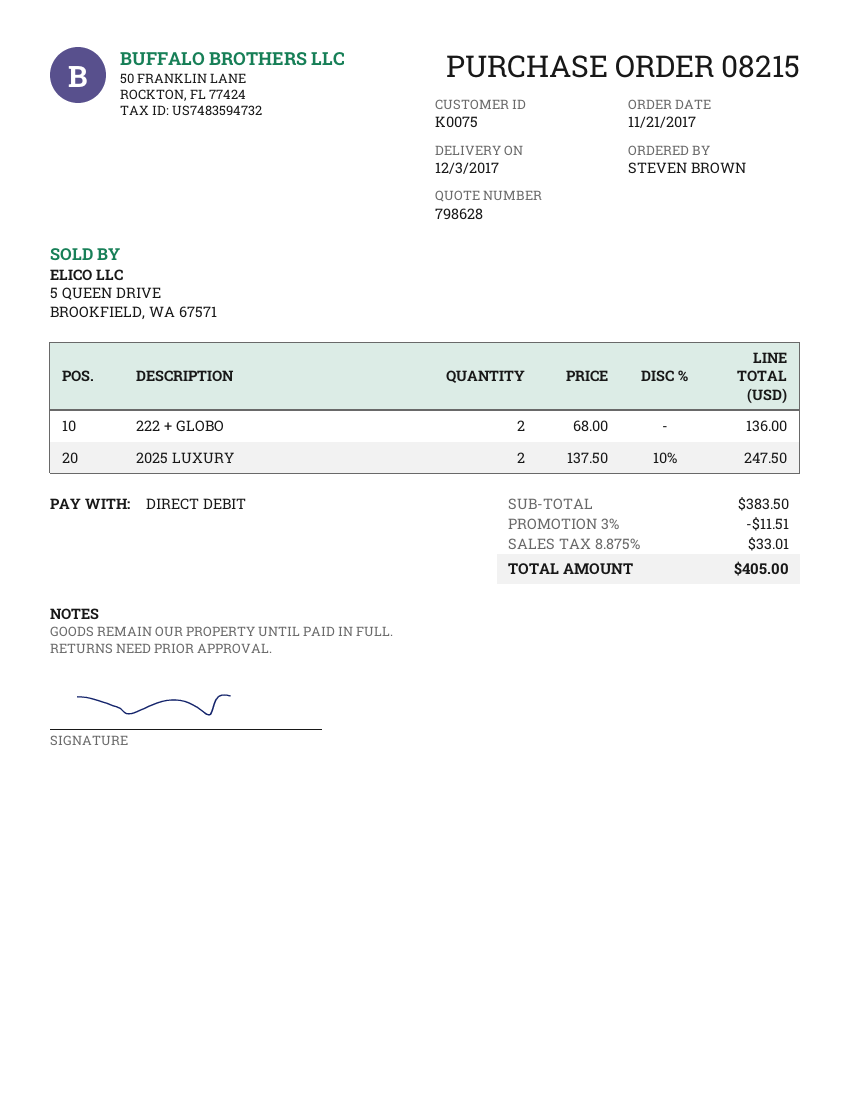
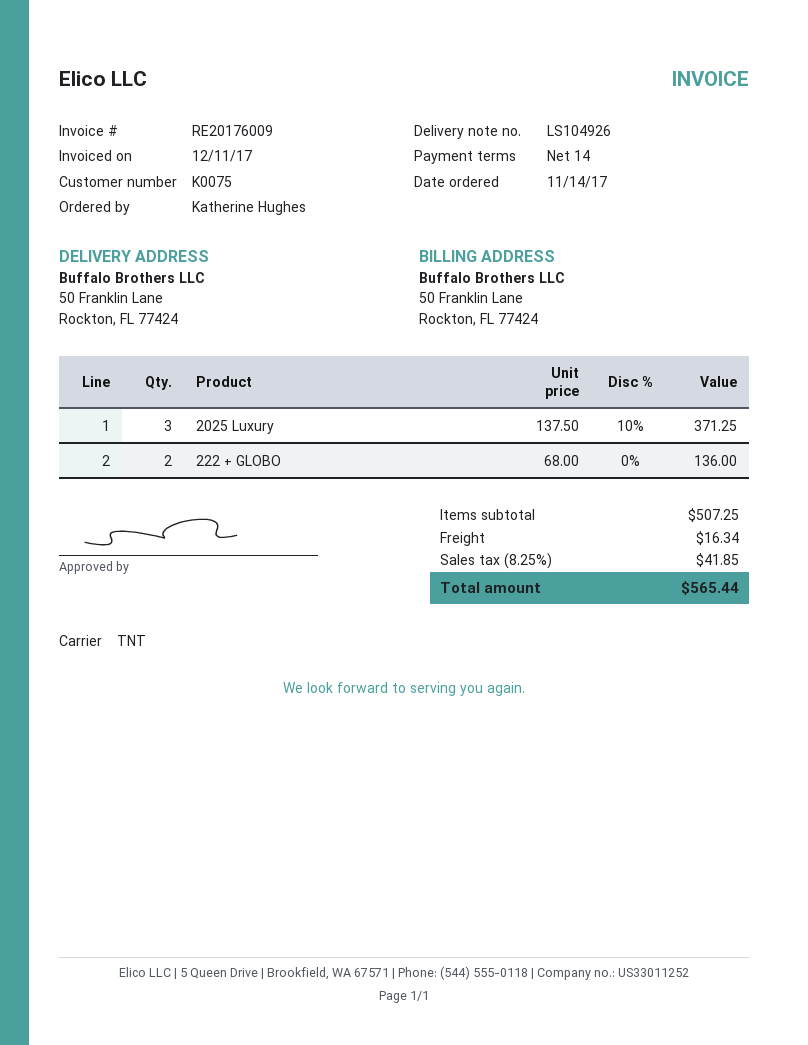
order date: 2017-11-21 -> 2017-11-14
ordered by: STEVEN BROWN -> Katherine Hughes
2025 LUXURY: 2 x 137.50 - 10% = 247.50 -> 3 x 137.50 - 10% = 371.25
subtotal: 383.50 -> 507.25
discount: 3% = 11.51 -> none
shipping: none -> 16.34
tax: 8.875% = 33.01 -> 8.25% = 41.85
total: 405.00 -> 565.44

